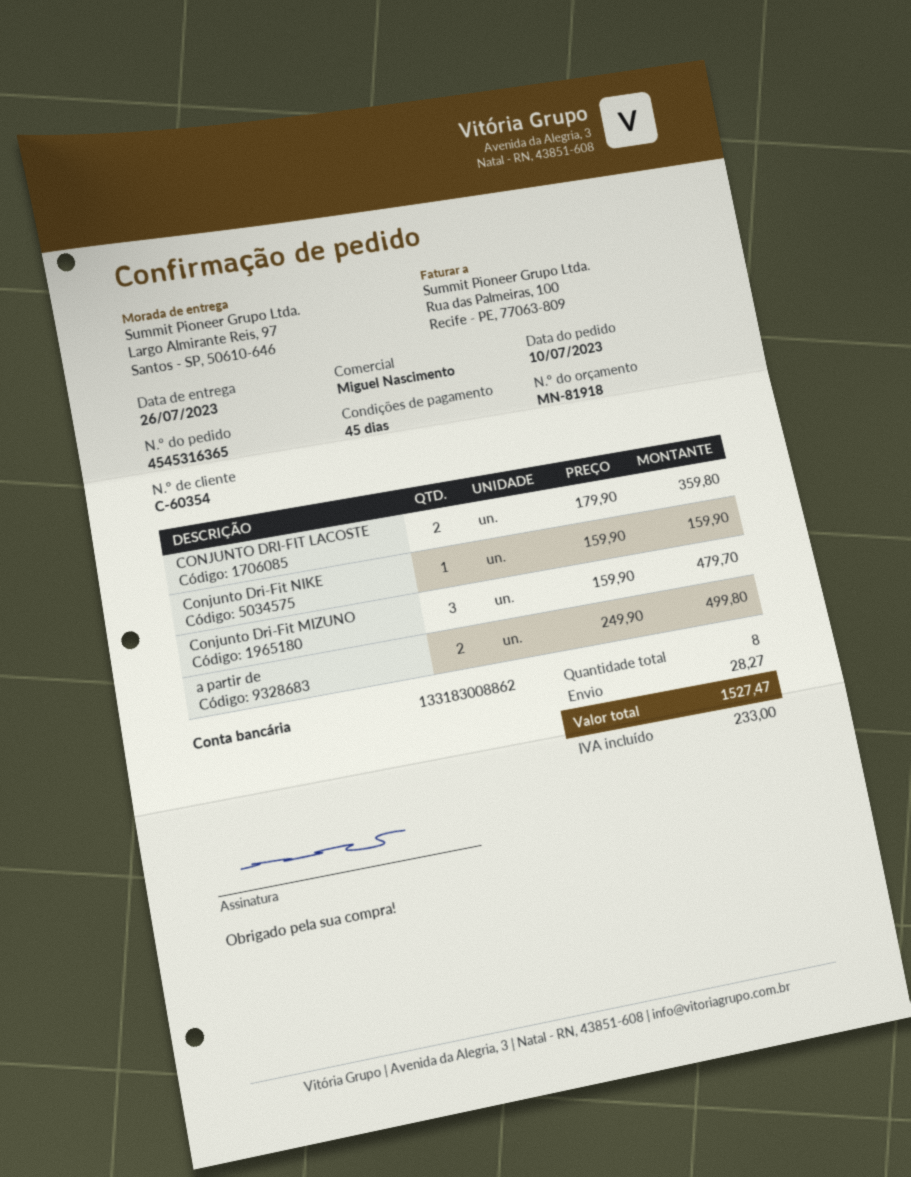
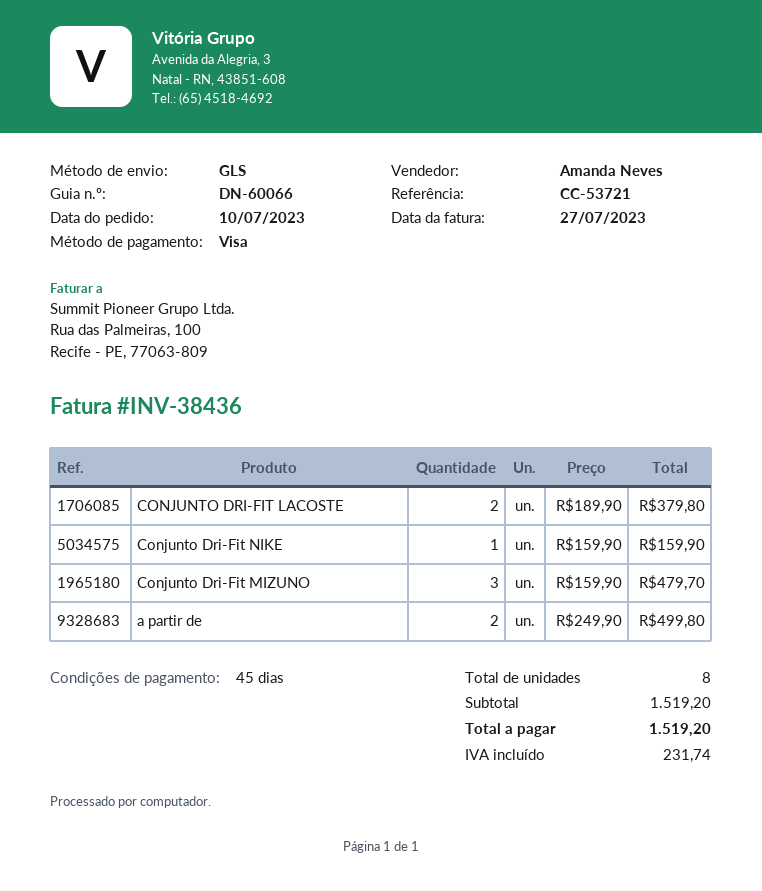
sales rep: Miguel Nascimento -> Amanda Neves
CONJUNTO DRI-FIT LACOSTE: 2 x 179.90 = 359.80 -> 2 x 189.90 = 379.80
shipping: 28.27 -> none
tax: 233.00 -> 231.74
total: 1527.47 -> 1519.20

